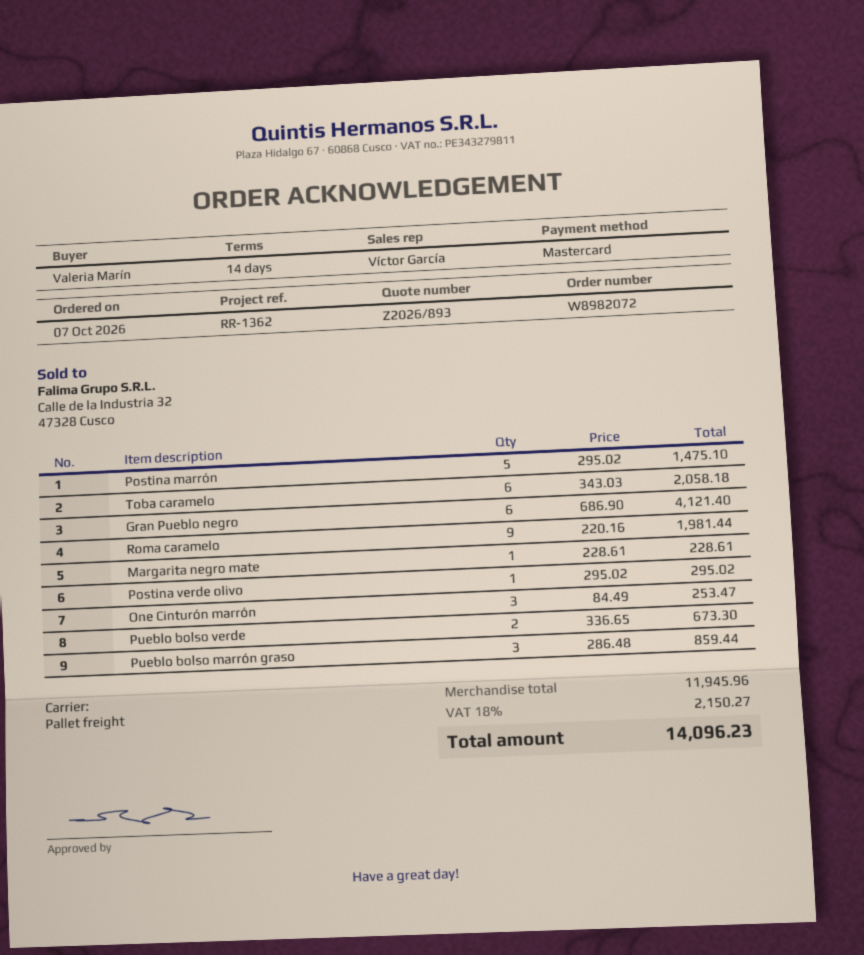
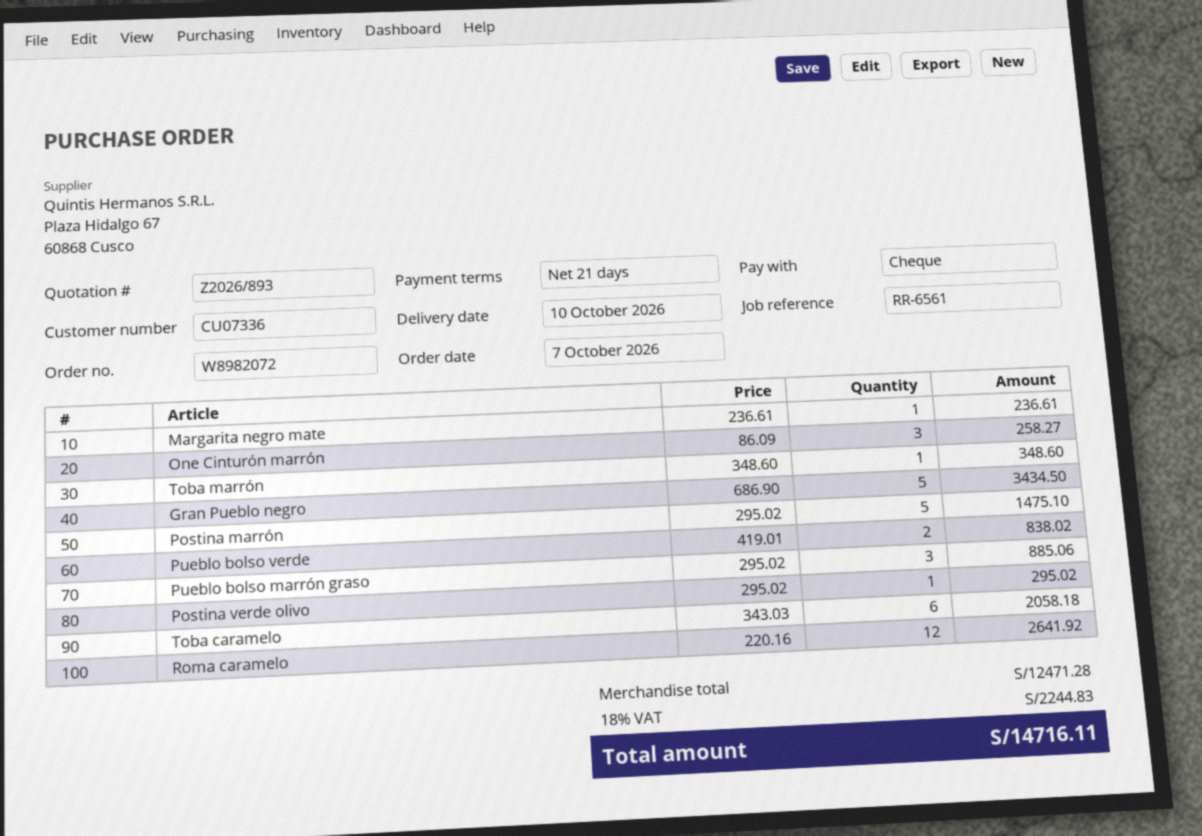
payment terms: 14 days -> 21 days
reference: RR-1362 -> RR-6561
payment method: Mastercard -> cheque
Gran Pueblo negro: 6 x 686.90 = 4121.40 -> 5 x 686.90 = 3434.50
Roma caramelo: 9 x 220.16 = 1981.44 -> 12 x 220.16 = 2641.92
Margarita negro mate: 1 x 228.61 = 228.61 -> 1 x 236.61 = 236.61
One Cinturón marrón: 3 x 84.49 = 253.47 -> 3 x 86.09 = 258.27
Pueblo bolso verde: 2 x 336.65 = 673.30 -> 2 x 419.01 = 838.02
Pueblo bolso marrón graso: 3 x 286.48 = 859.44 -> 3 x 295.02 = 885.06
Toba marrón: none -> 1 x 348.60 = 348.60
subtotal: 11945.96 -> 12471.28
tax: 18% = 2150.27 -> 18% = 2244.83
total: 14096.23 -> 14716.11

